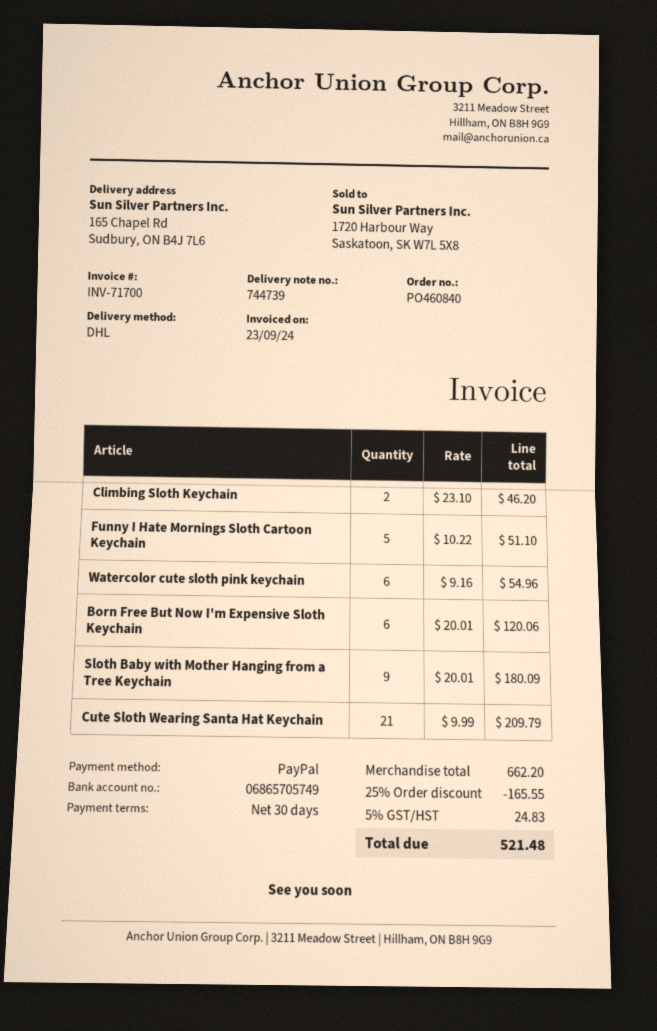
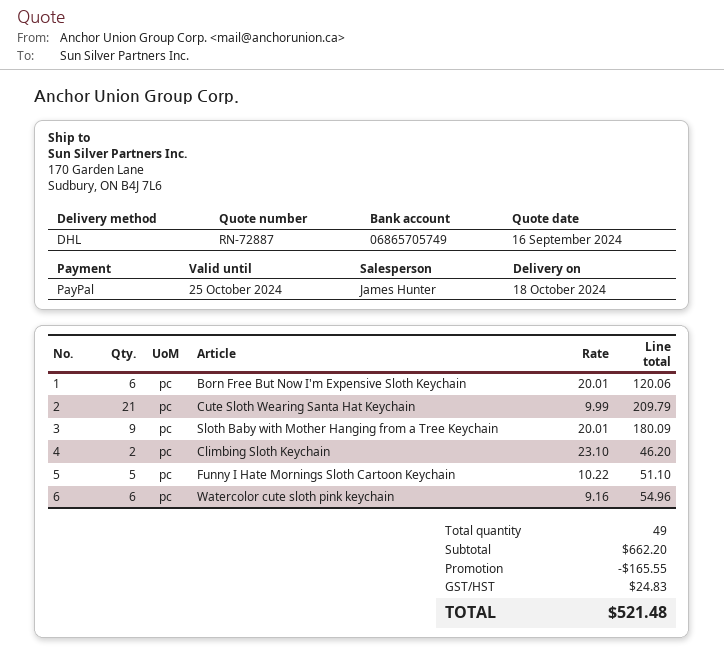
ship to: 165 Chapel Rd, Sudbury, ON B4J 7L6 -> 170 Garden Lane, Sudbury, ON B4J 7L6

